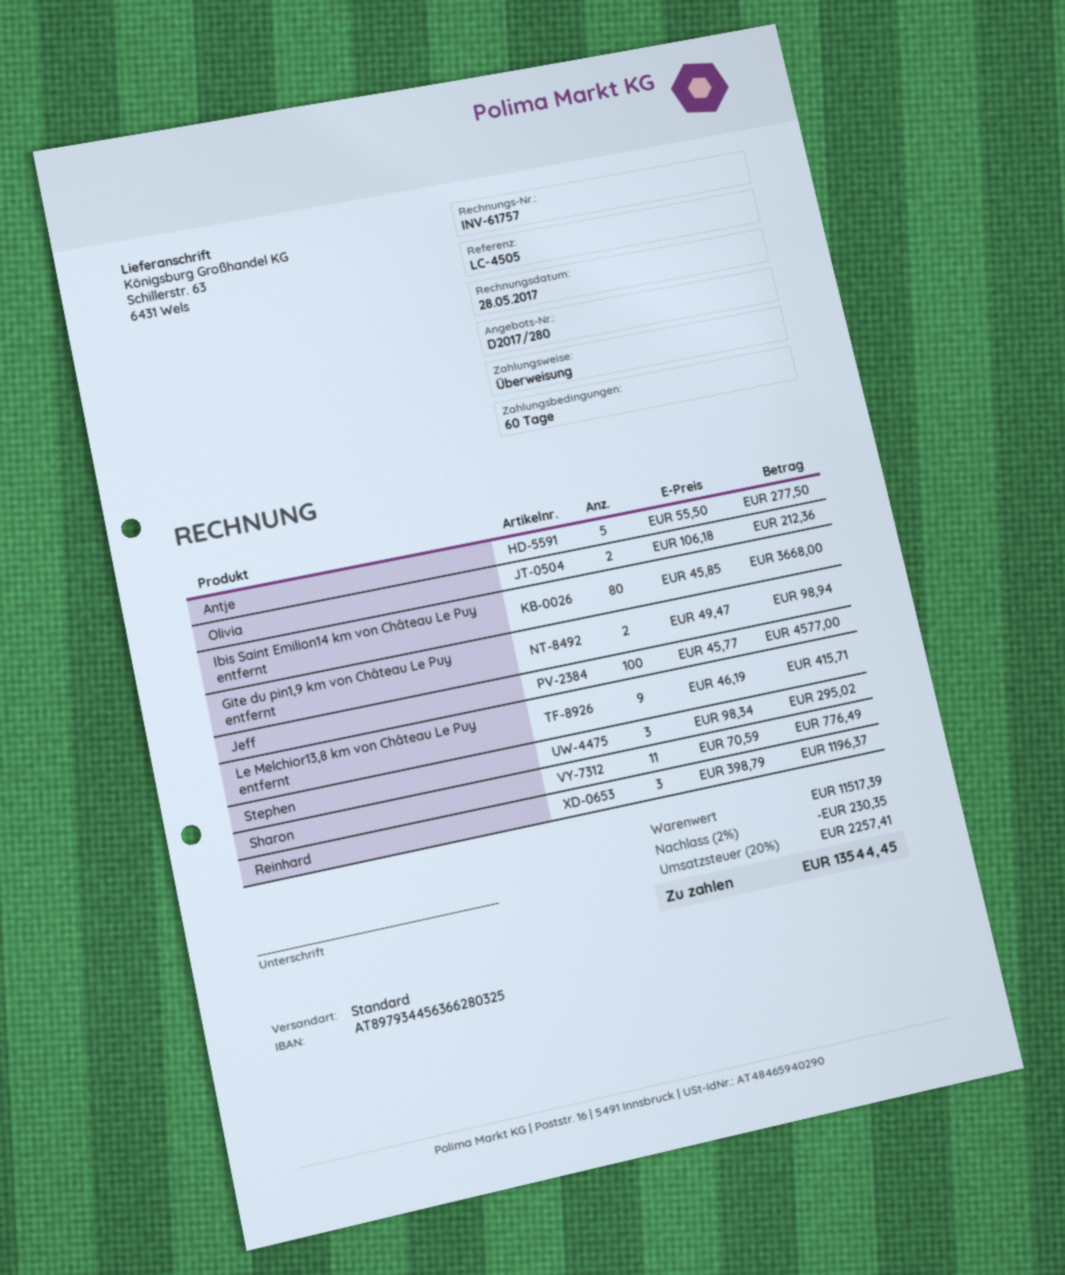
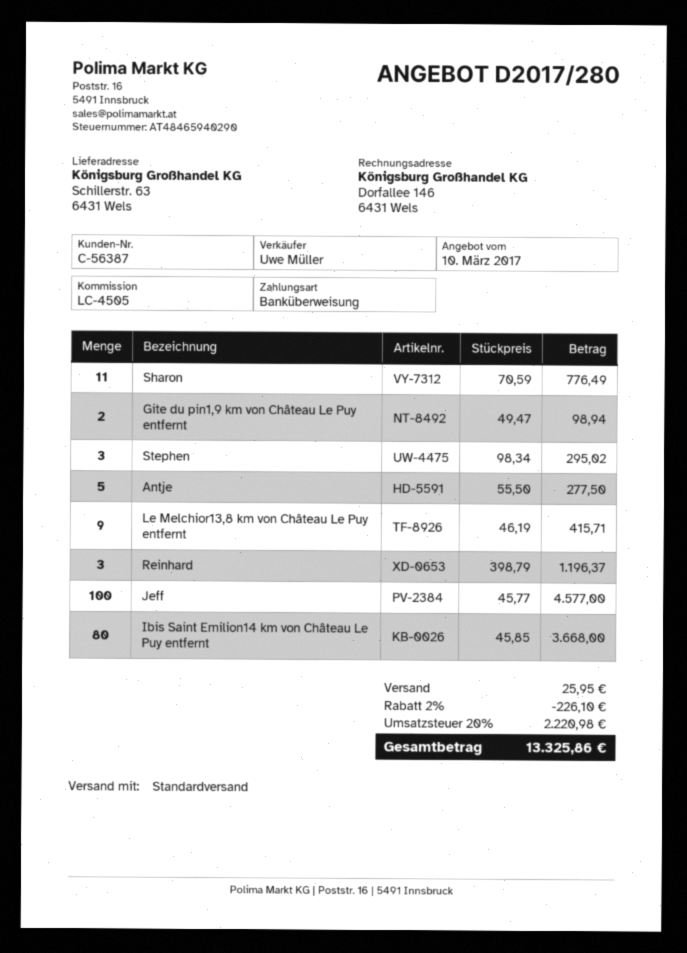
Olivia: 2 x 106.18 = 212.36 -> none
discount: 2% = 230.35 -> 2% = 226.10
shipping: none -> 25.95
tax: 20% = 2257.41 -> 20% = 2220.98
total: 13544.45 -> 13325.86

